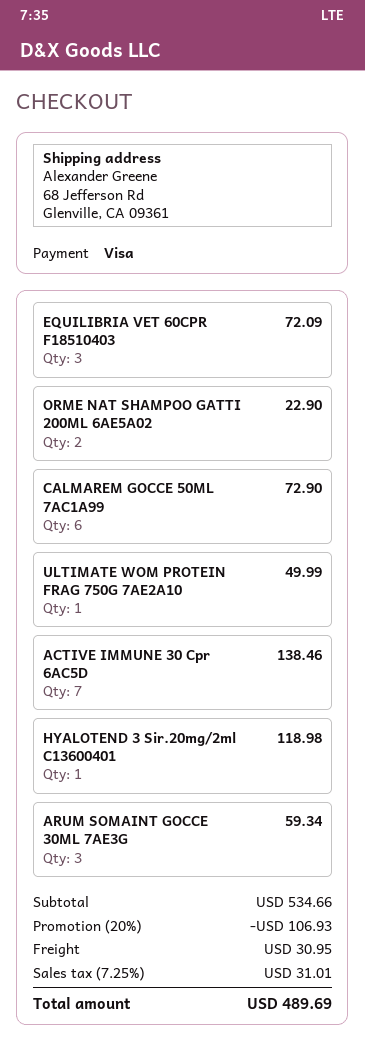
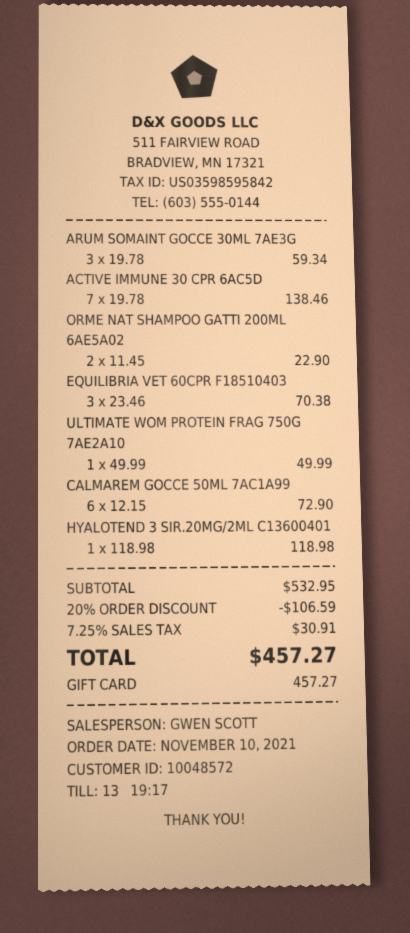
payment method: Visa -> gift card
EQUILIBRIA VET 60CPR F18510403: 3 for 72.09 -> 3 for 70.38
subtotal: 534.66 -> 532.95
discount: 20% = 106.93 -> 20% = 106.59
shipping: 30.95 -> none
tax: 7.25% = 31.01 -> 7.25% = 30.91
total: 489.69 -> 457.27

